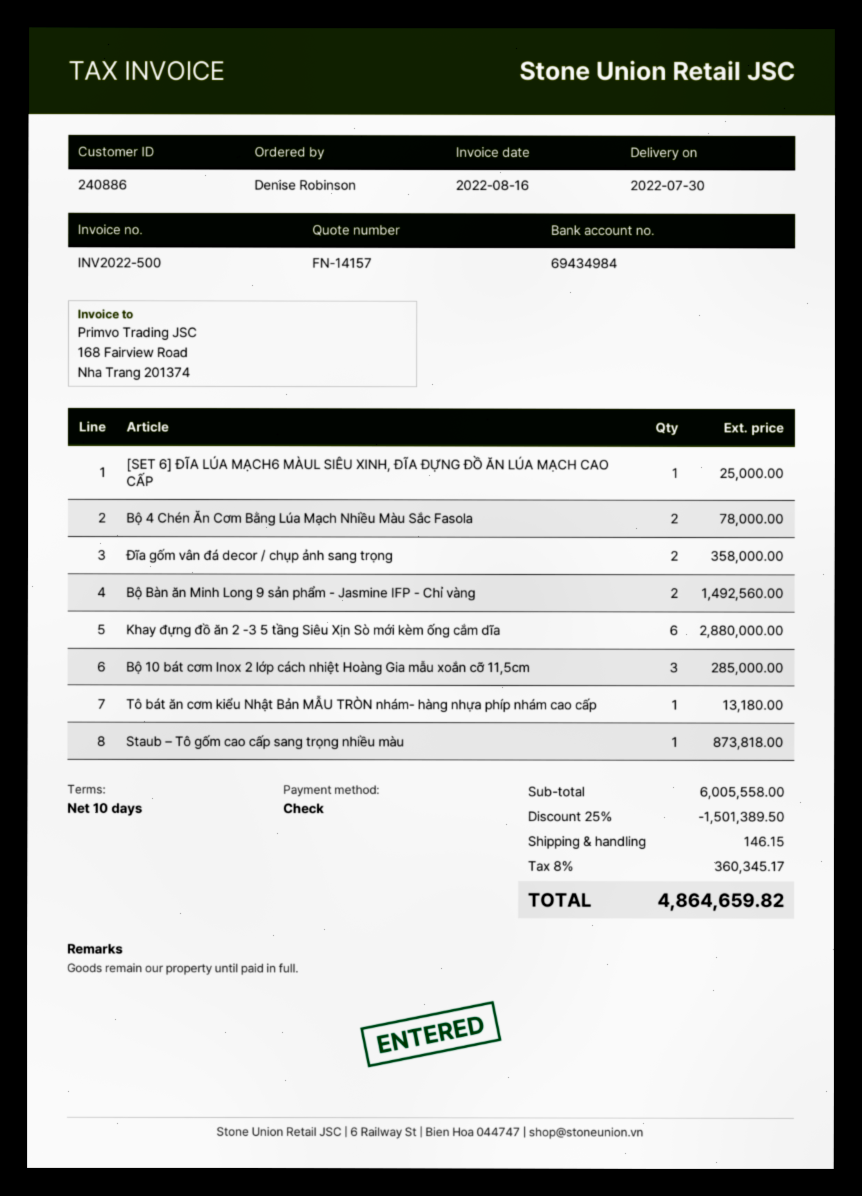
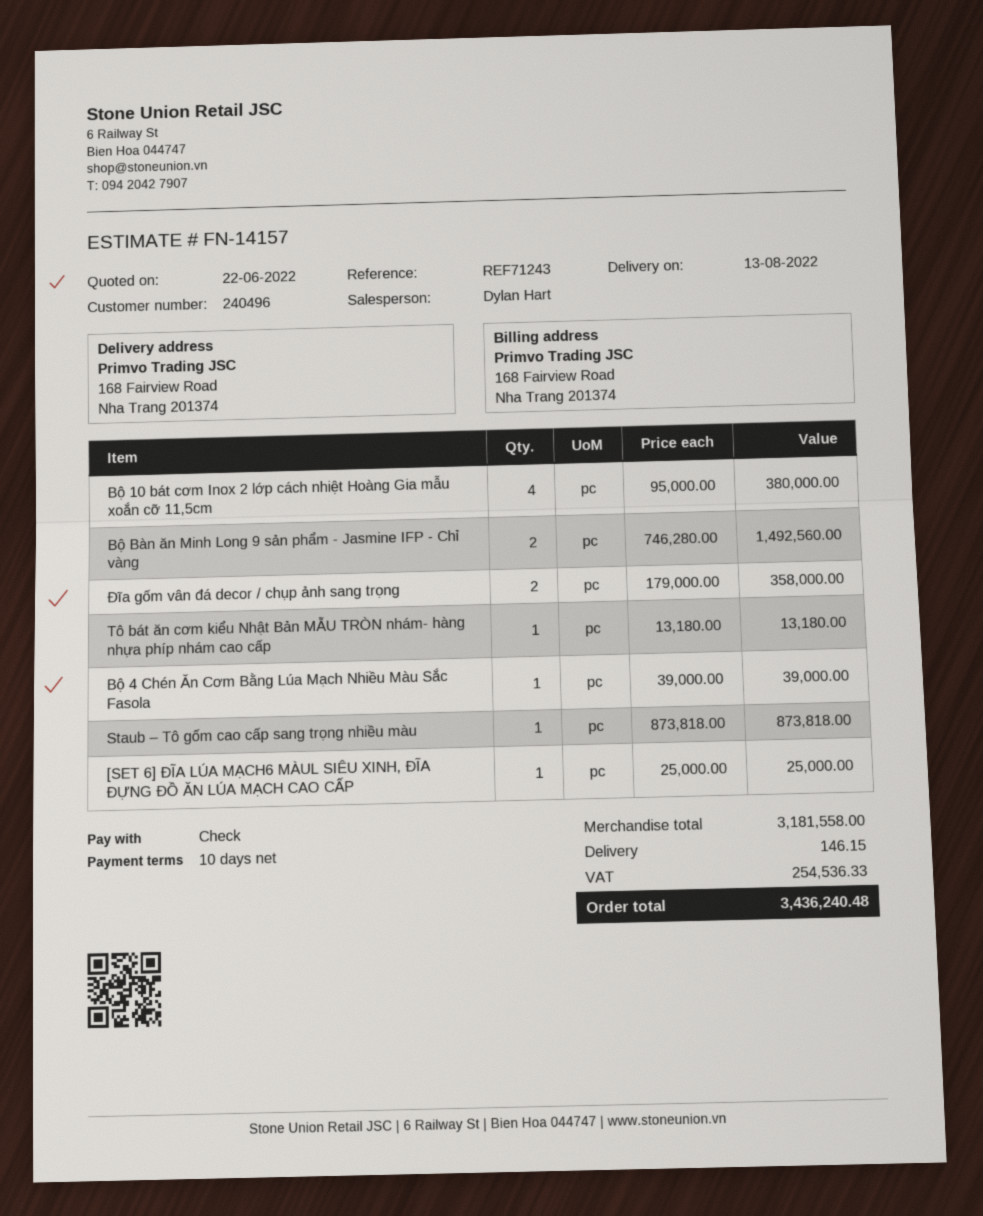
delivery date: 2022-07-30 -> 2022-08-13
customer number: 240886 -> 240496
Bộ 4 Chén Ăn Cơm Bằng Lúa Mạch Nhiều Màu Sắc Fasola: 2 for 78000.00 -> 1 for 39000.00
Khay đựng đồ ăn 2 -3 5 tầng Siêu Xịn Sò mới kèm ống cắm dĩa: 6 for 2880000.00 -> none
Bộ 10 bát cơm Inox 2 lớp cách nhiệt Hoàng Gia mẫu xoắn cỡ 11,5cm: 3 for 285000.00 -> 4 for 380000.00
subtotal: 6005558.00 -> 3181558.00
discount: 25% = 1501389.50 -> none
tax: 360345.17 -> 254536.33
total: 4864659.82 -> 3436240.48

